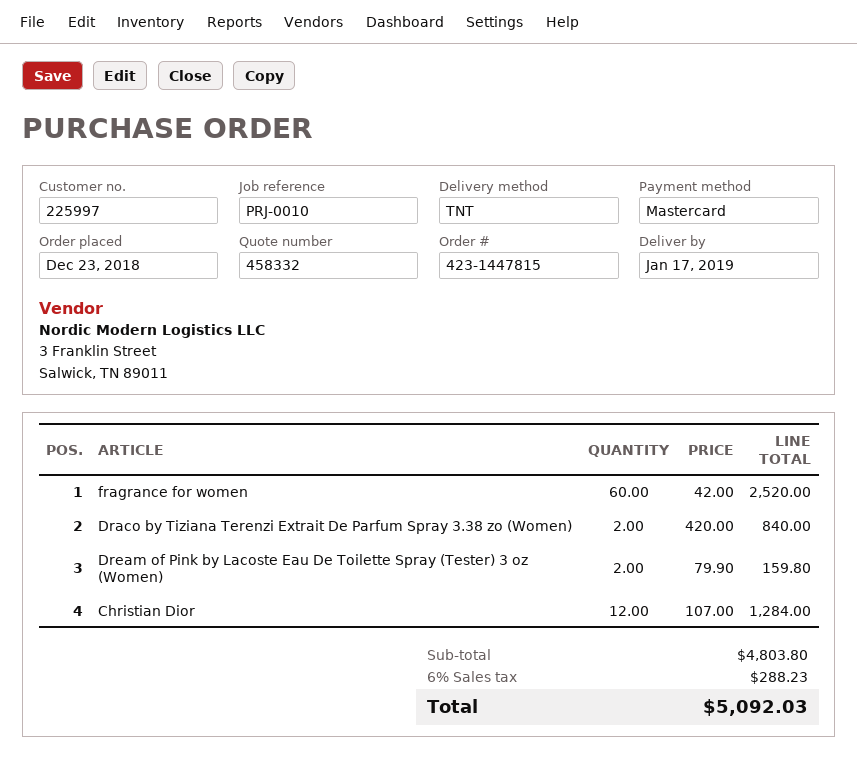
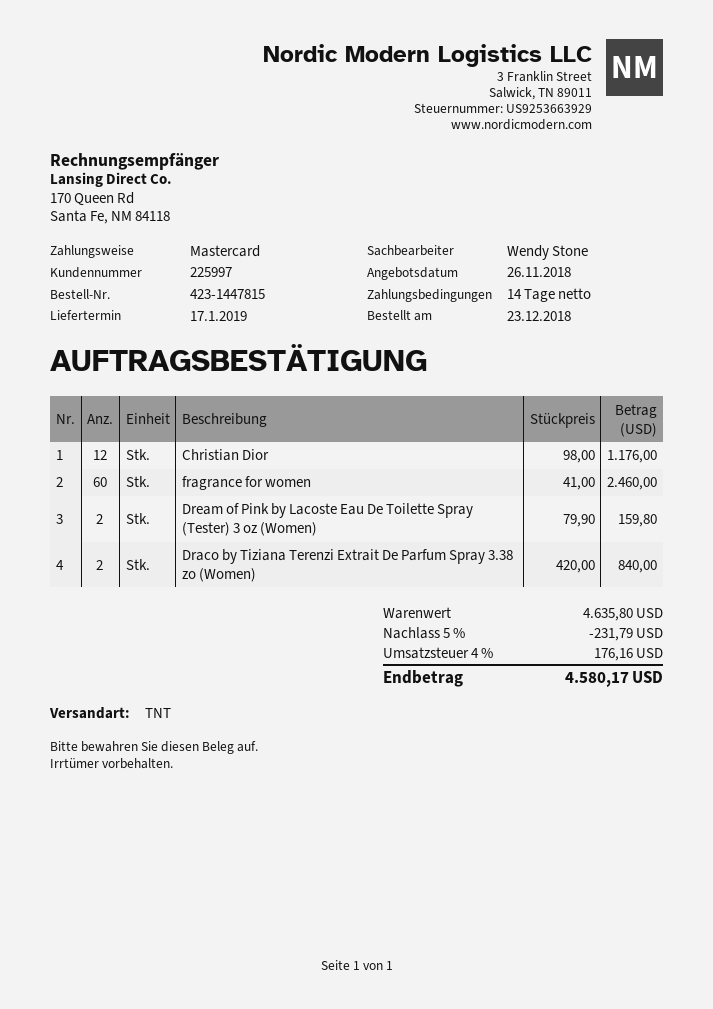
fragrance for women: 60 x 42.00 = 2520.00 -> 60 x 41.00 = 2460.00
Christian Dior: 12 x 107.00 = 1284.00 -> 12 x 98.00 = 1176.00
subtotal: 4803.80 -> 4635.80
discount: none -> 5% = 231.79
tax: 6% = 288.23 -> 4% = 176.16
total: 5092.03 -> 4580.17

